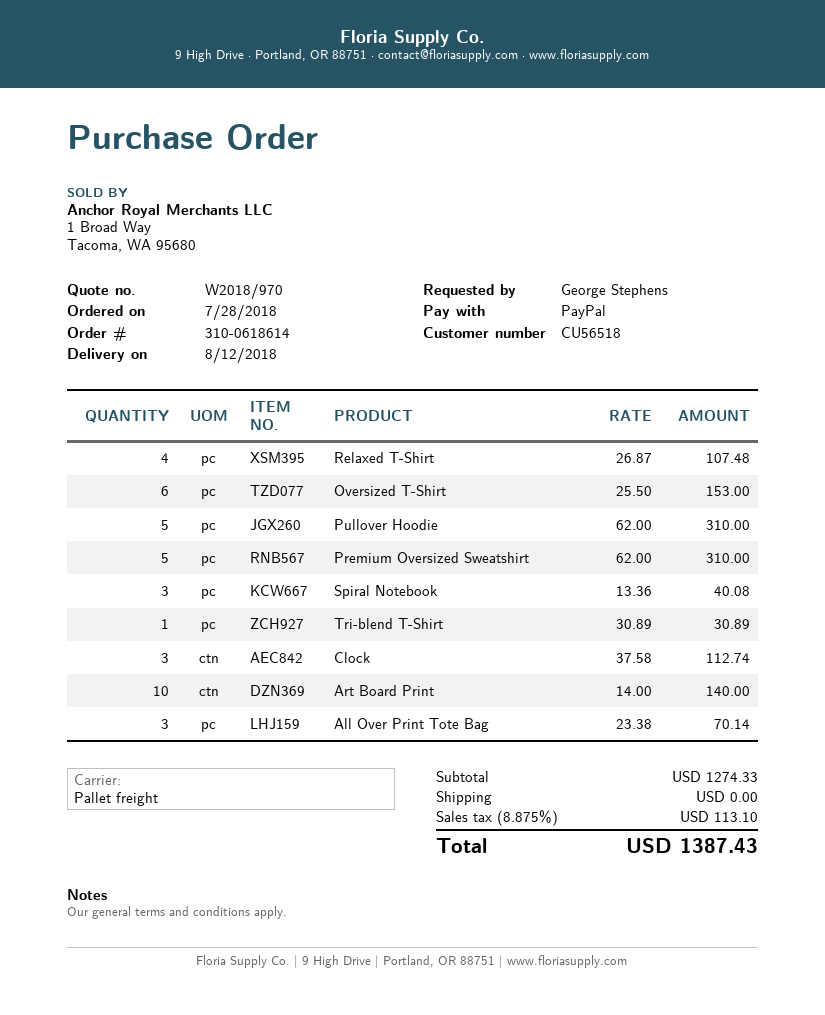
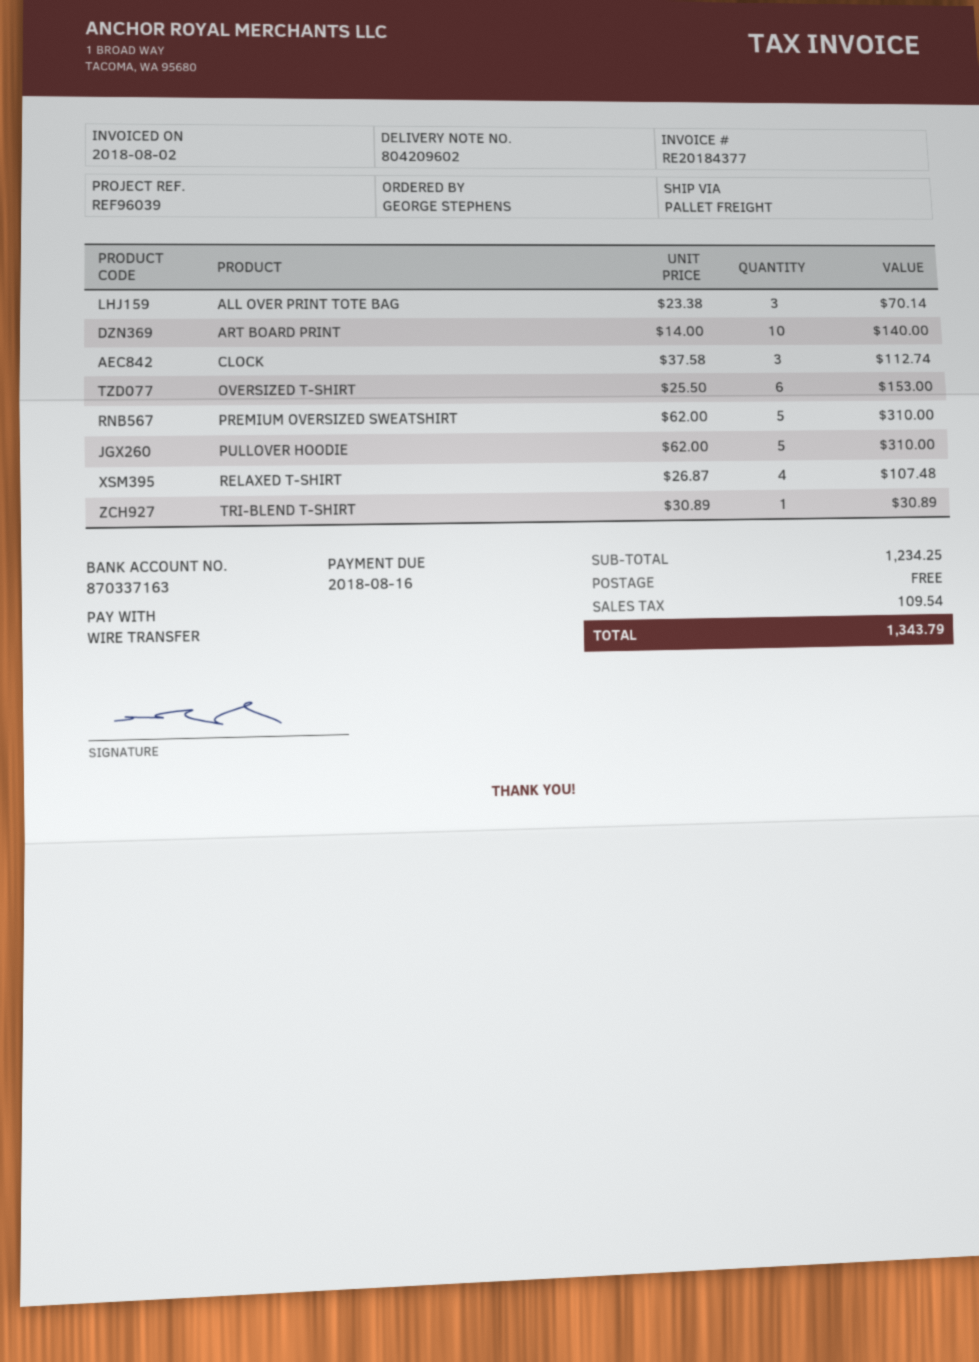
payment method: PayPal -> bank transfer
Spiral Notebook: 3 x 13.36 = 40.08 -> none
subtotal: 1274.33 -> 1234.25
tax: 113.10 -> 109.54
total: 1387.43 -> 1343.79

